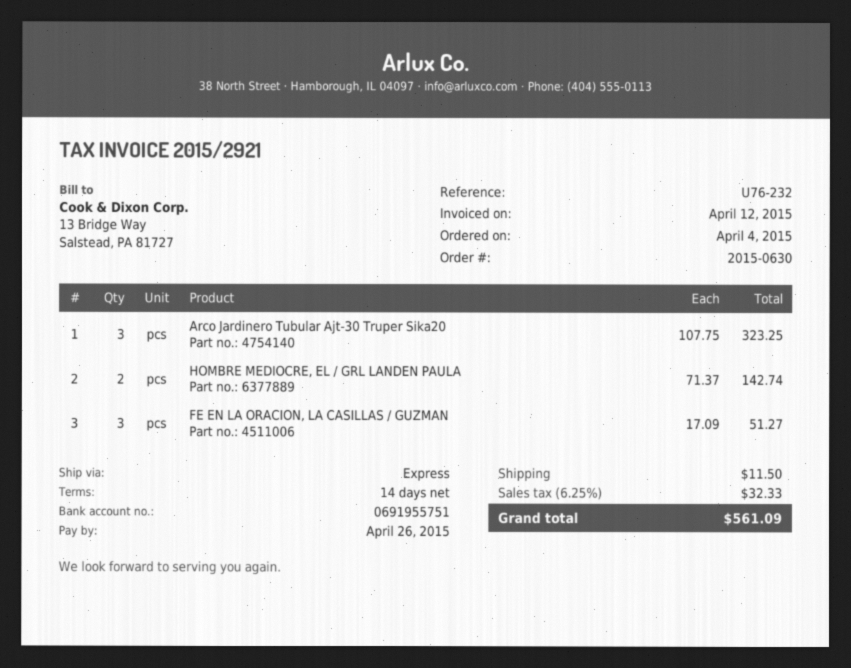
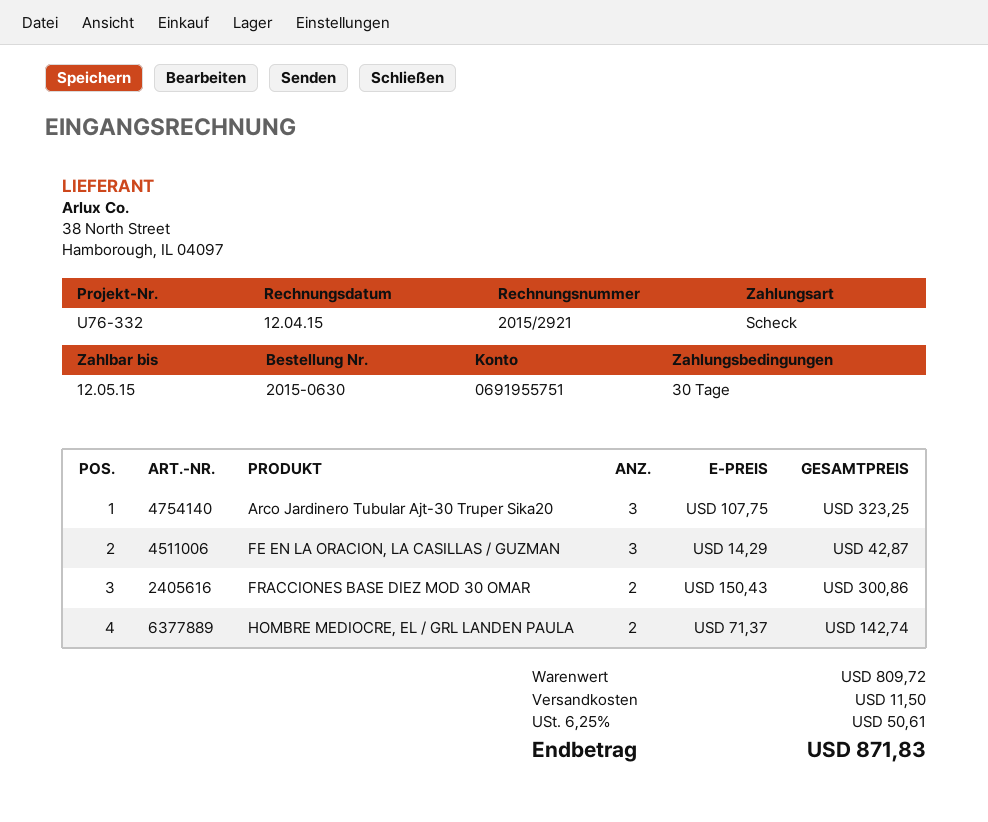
payment terms: 14 days -> 30 days
due date: 2015-04-26 -> 2015-05-12
reference: U76-232 -> U76-332
FE EN LA ORACION, LA CASILLAS / GUZMAN: 3 x 17.09 = 51.27 -> 3 x 14.29 = 42.87
FRACCIONES BASE DIEZ MOD 30 OMAR: none -> 2 x 150.43 = 300.86
tax: 6.25% = 32.33 -> 6.25% = 50.61
total: 561.09 -> 871.83

